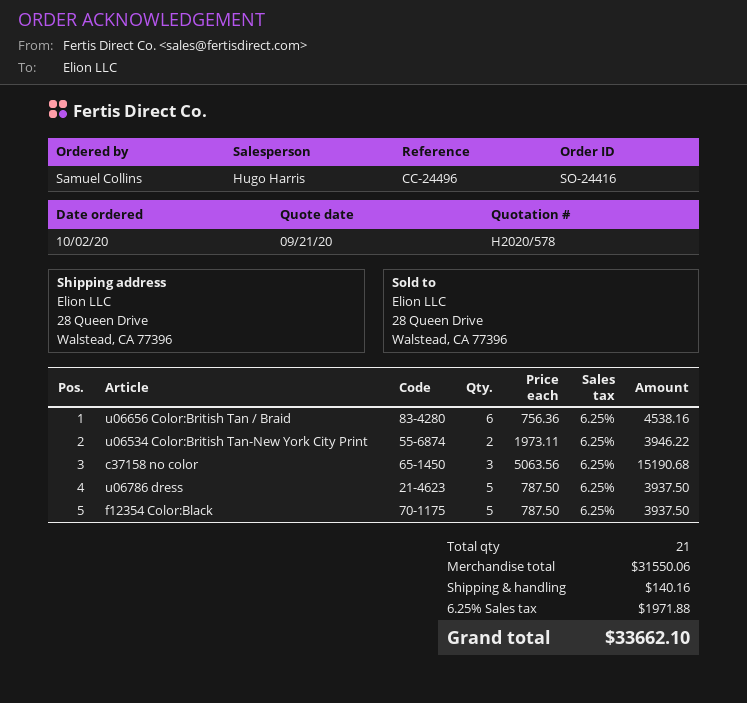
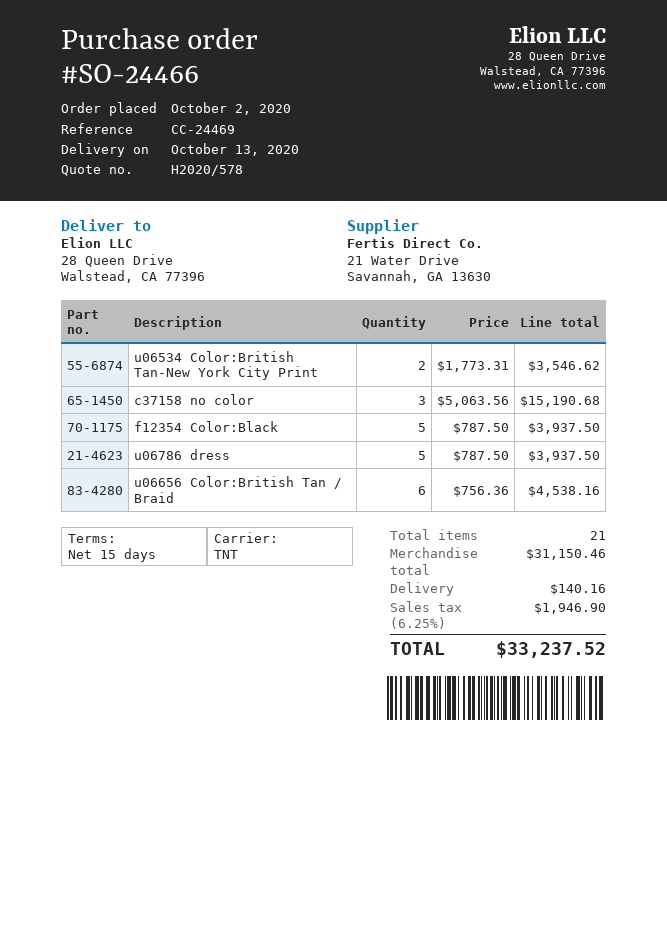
order number: SO-24416 -> SO-24466
reference: CC-24496 -> CC-24469
u06534 Color:British Tan-New York City Print: 2 x 1973.11 = 3946.22 -> 2 x 1773.31 = 3546.62
subtotal: 31550.06 -> 31150.46
tax: 6.25% = 1971.88 -> 6.25% = 1946.90
total: 33662.10 -> 33237.52

